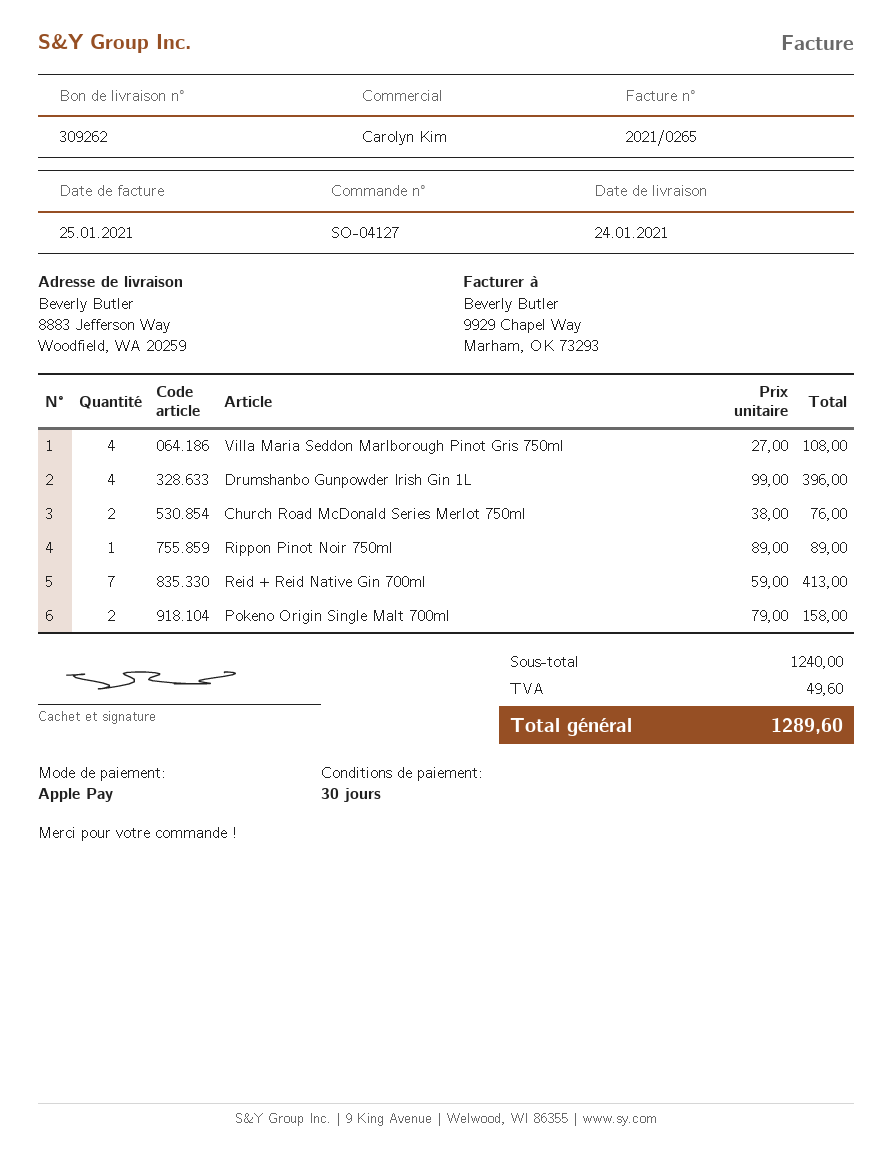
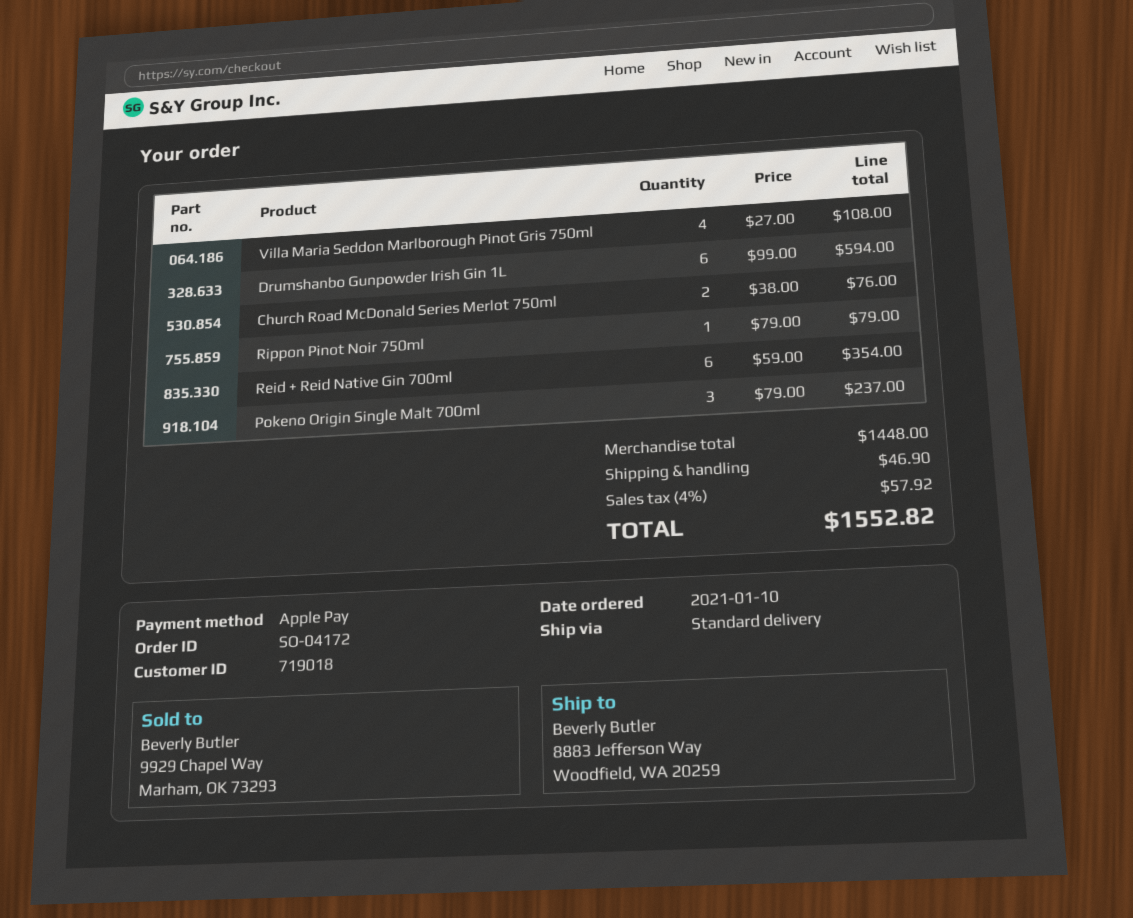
order number: SO-04127 -> SO-04172
Drumshanbo Gunpowder Irish Gin 1L: 4 x 99.00 = 396.00 -> 6 x 99.00 = 594.00
Rippon Pinot Noir 750ml: 1 x 89.00 = 89.00 -> 1 x 79.00 = 79.00
Reid + Reid Native Gin 700ml: 7 x 59.00 = 413.00 -> 6 x 59.00 = 354.00
Pokeno Origin Single Malt 700ml: 2 x 79.00 = 158.00 -> 3 x 79.00 = 237.00
subtotal: 1240.00 -> 1448.00
shipping: none -> 46.90
tax: 49.60 -> 57.92
total: 1289.60 -> 1552.82

